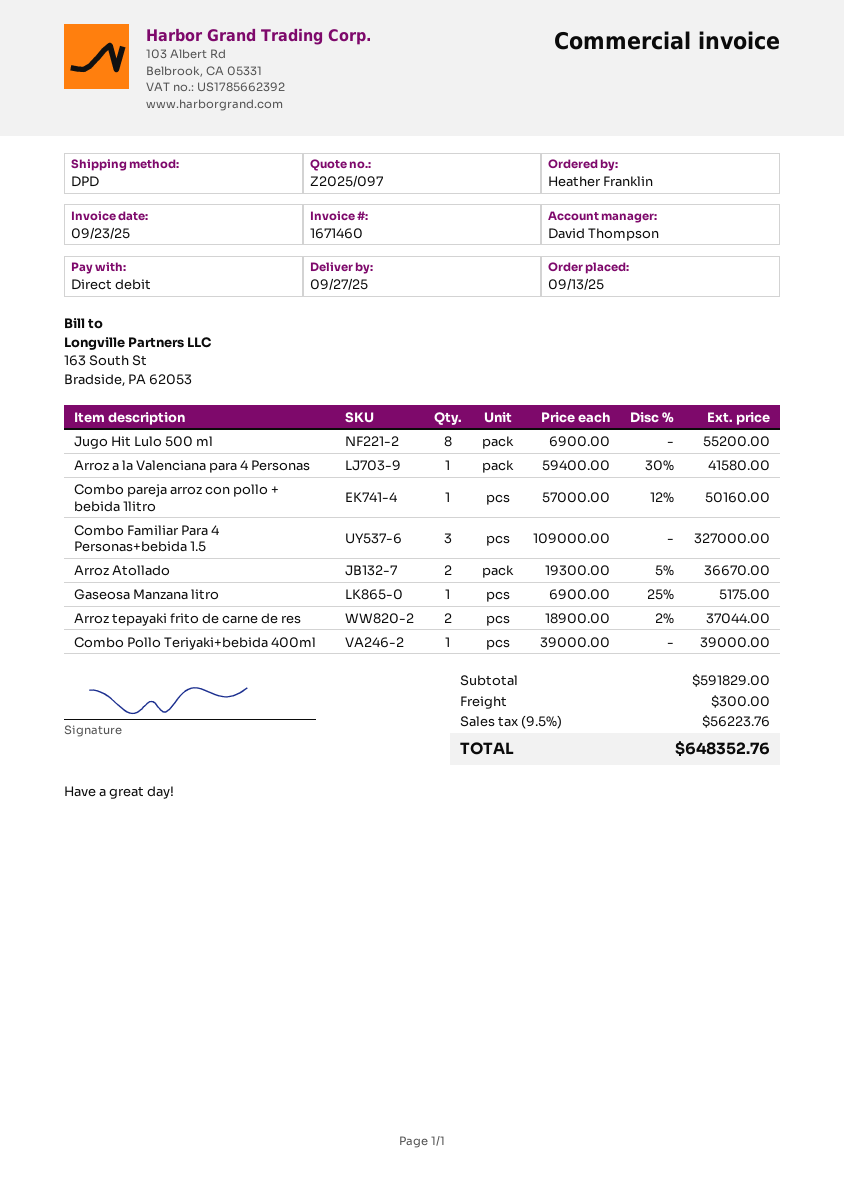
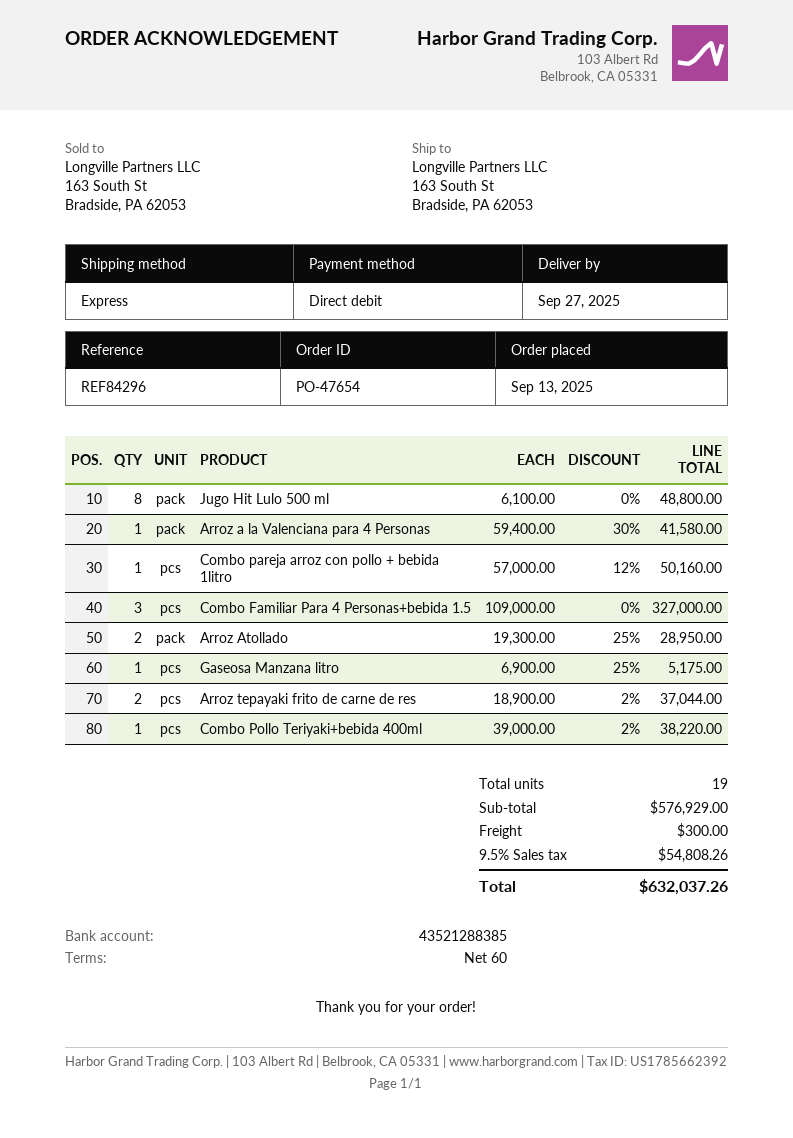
shipping method: DPD -> express
Jugo Hit Lulo 500 ml: 8 x 6900.00 = 55200.00 -> 8 x 6100.00 = 48800.00
Arroz Atollado: 2 x 19300.00 - 5% = 36670.00 -> 2 x 19300.00 - 25% = 28950.00
Combo Pollo Teriyaki+bebida 400ml: 1 x 39000.00 = 39000.00 -> 1 x 39000.00 - 2% = 38220.00
subtotal: 591829.00 -> 576929.00
tax: 9.5% = 56223.76 -> 9.5% = 54808.26
total: 648352.76 -> 632037.26

